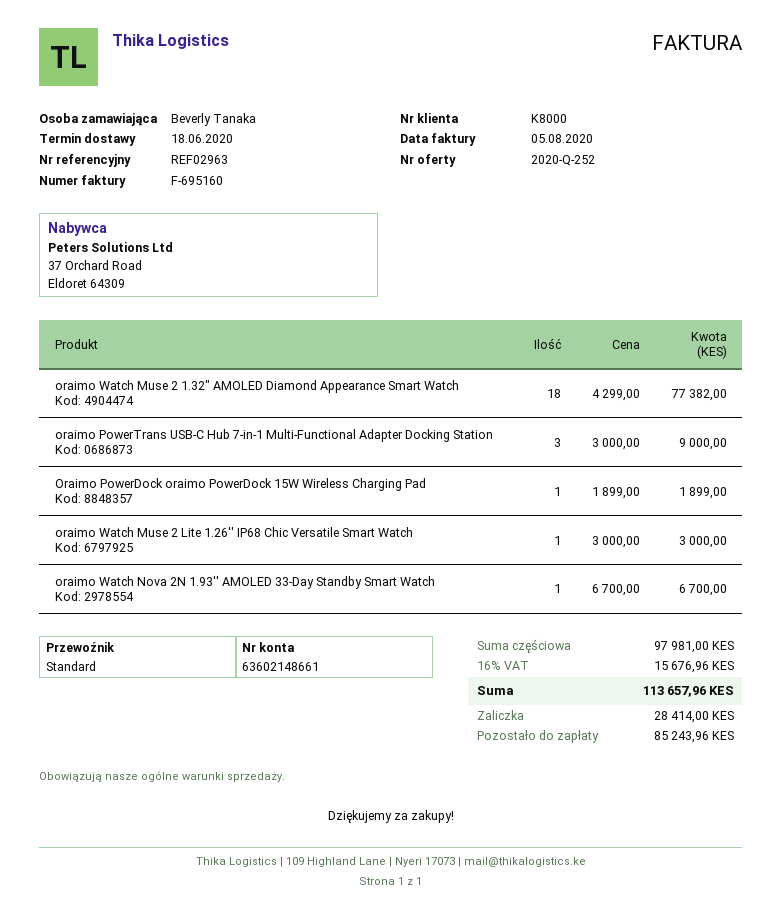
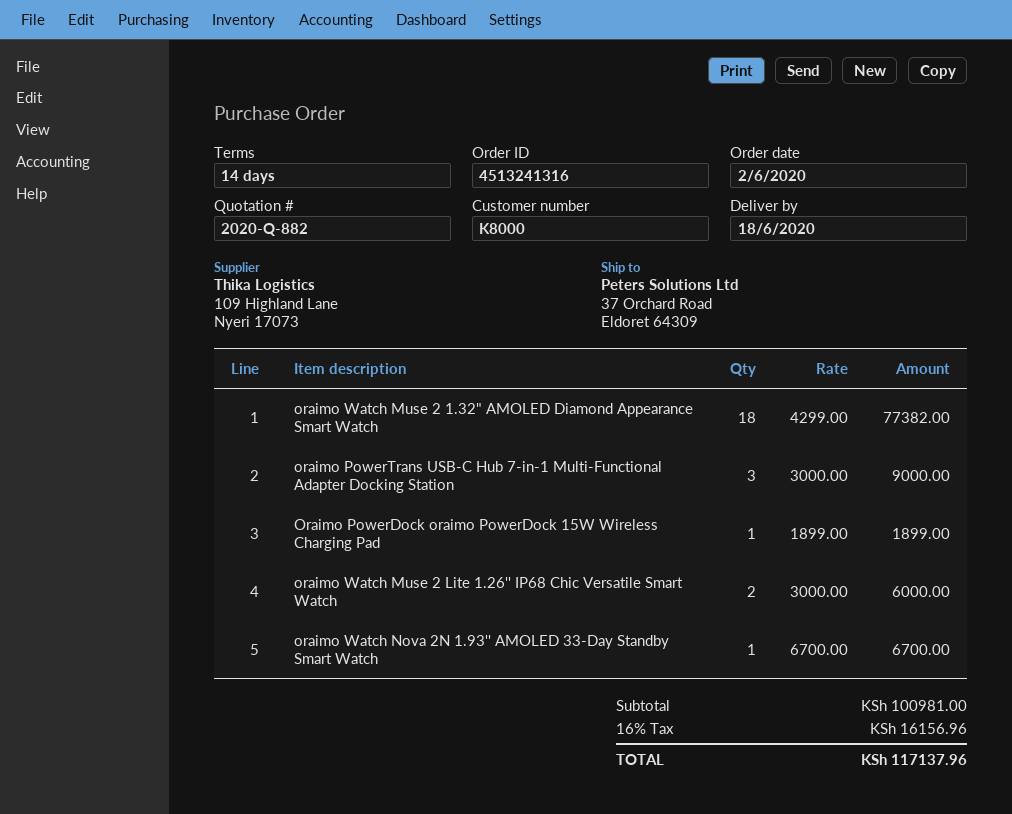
quote number: 2020-Q-252 -> 2020-Q-882
oraimo Watch Muse 2 Lite 1.26'' IP68 Chic Versatile Smart Watch: 1 x 3000.00 = 3000.00 -> 2 x 3000.00 = 6000.00
subtotal: 97981.00 -> 100981.00
tax: 16% = 15676.96 -> 16% = 16156.96
total: 113657.96 -> 117137.96

